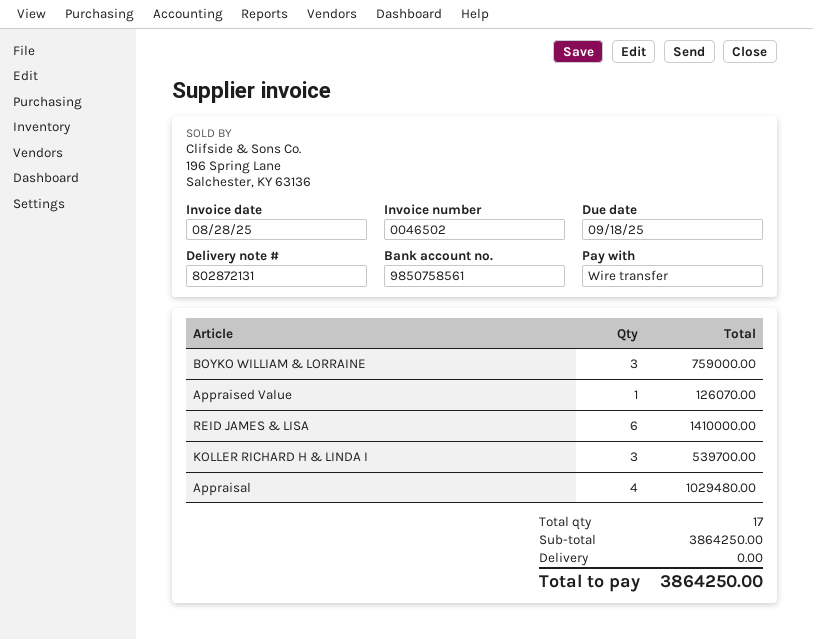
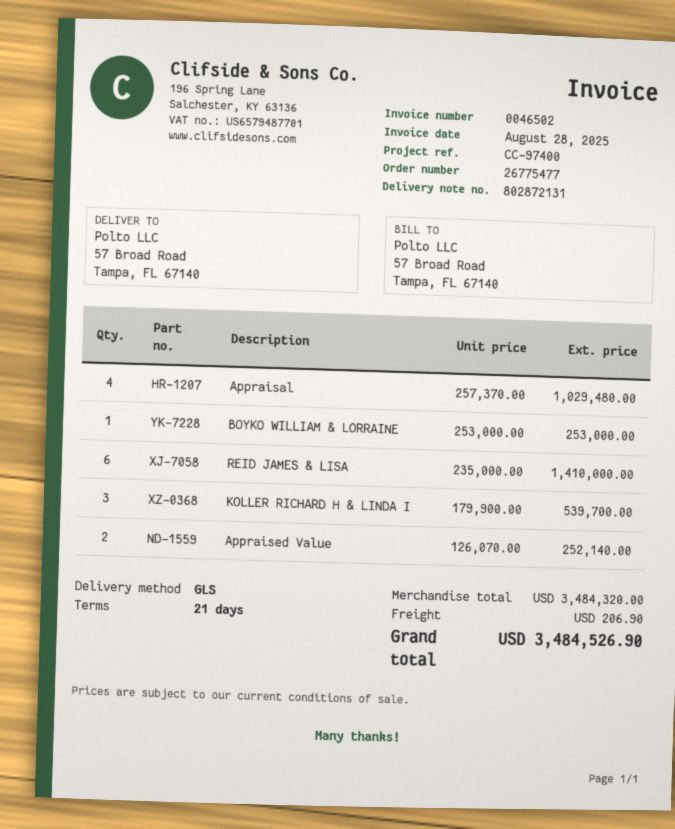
BOYKO WILLIAM & LORRAINE: 3 for 759000.00 -> 1 for 253000.00
Appraised Value: 1 for 126070.00 -> 2 for 252140.00
subtotal: 3864250.00 -> 3484320.00
shipping: 0.00 -> 206.90
total: 3864250.00 -> 3484526.90

